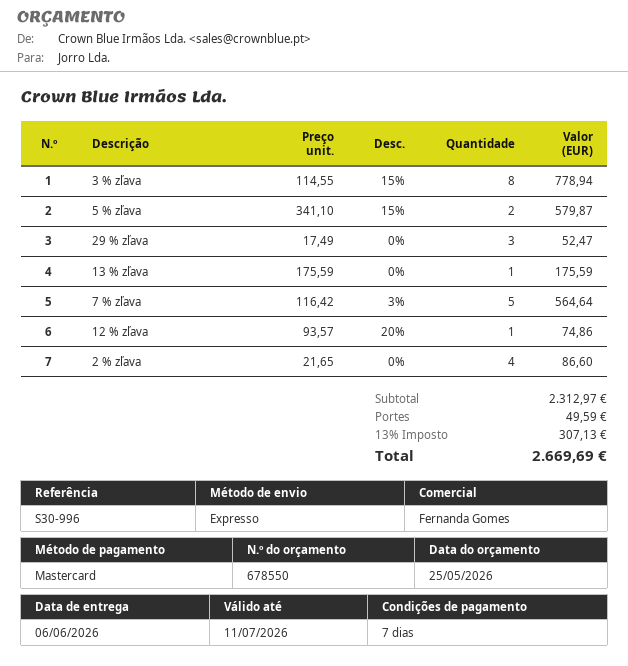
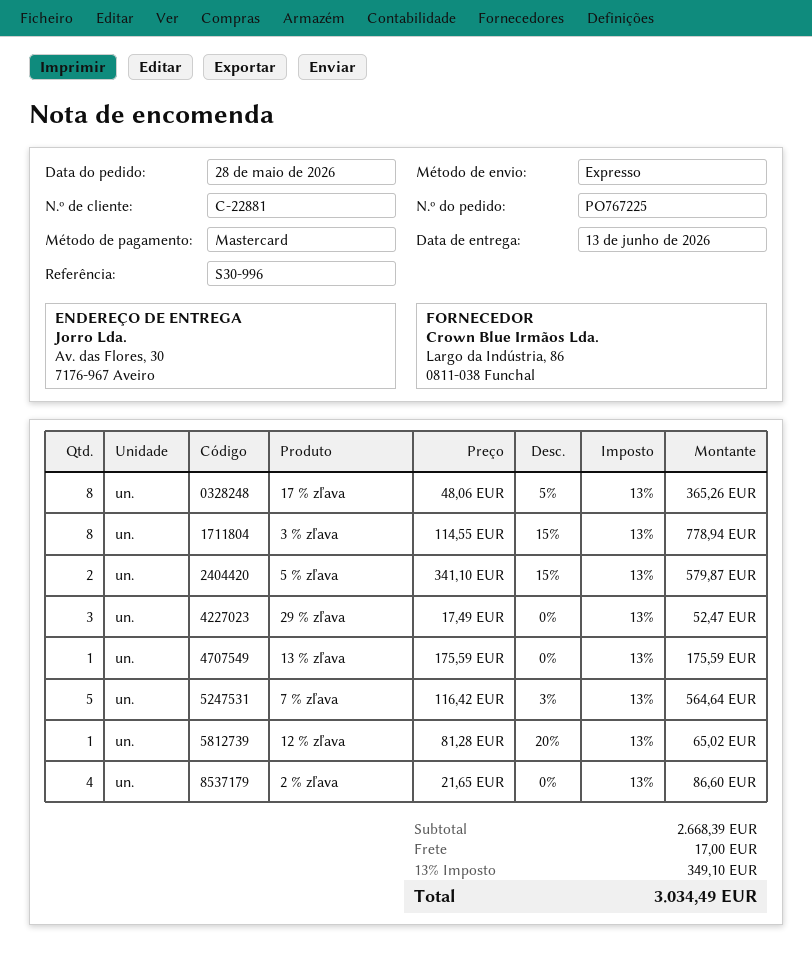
delivery date: 2026-06-06 -> 2026-06-13
12 % zľava: 1 x 93.57 - 20% = 74.86 -> 1 x 81.28 - 20% = 65.02
17 % zľava: none -> 8 x 48.06 - 5% = 365.26
subtotal: 2312.97 -> 2668.39
shipping: 49.59 -> 17.00
tax: 13% = 307.13 -> 13% = 349.10
total: 2669.69 -> 3034.49

